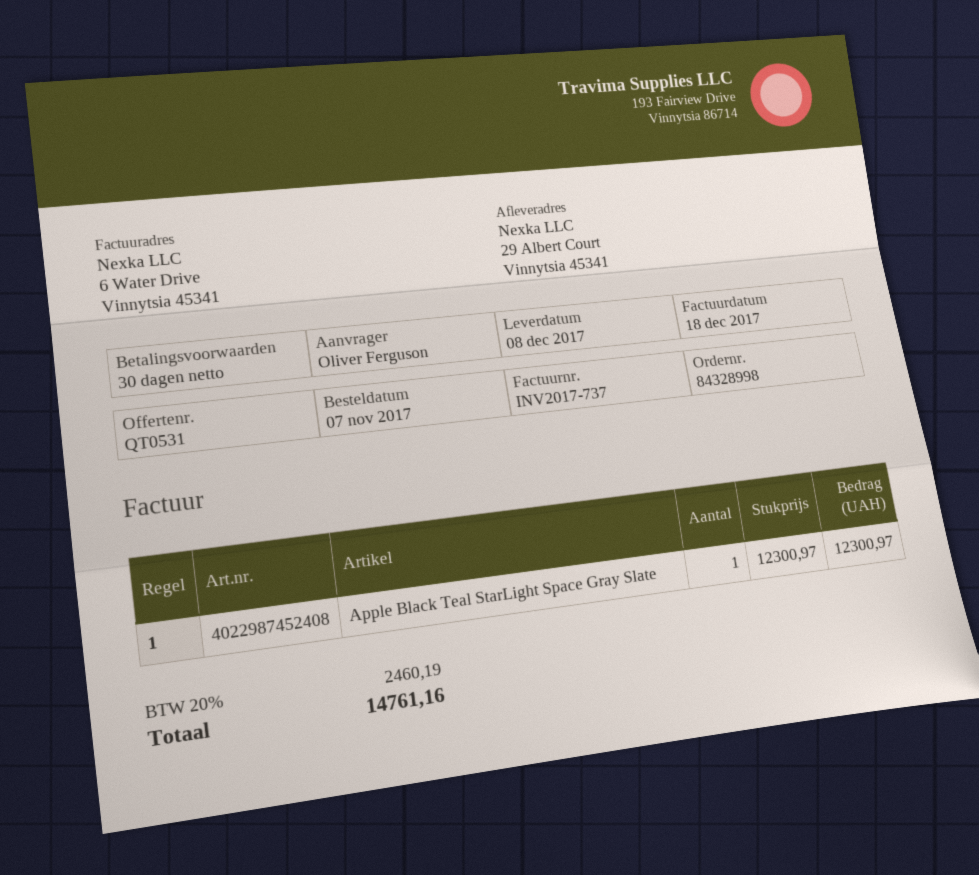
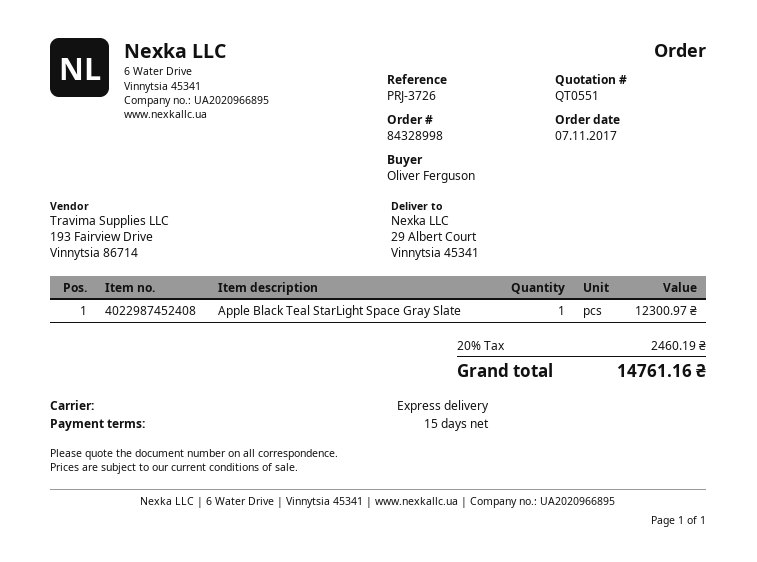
quote number: QT0531 -> QT0551
payment terms: 30 days -> 15 days

